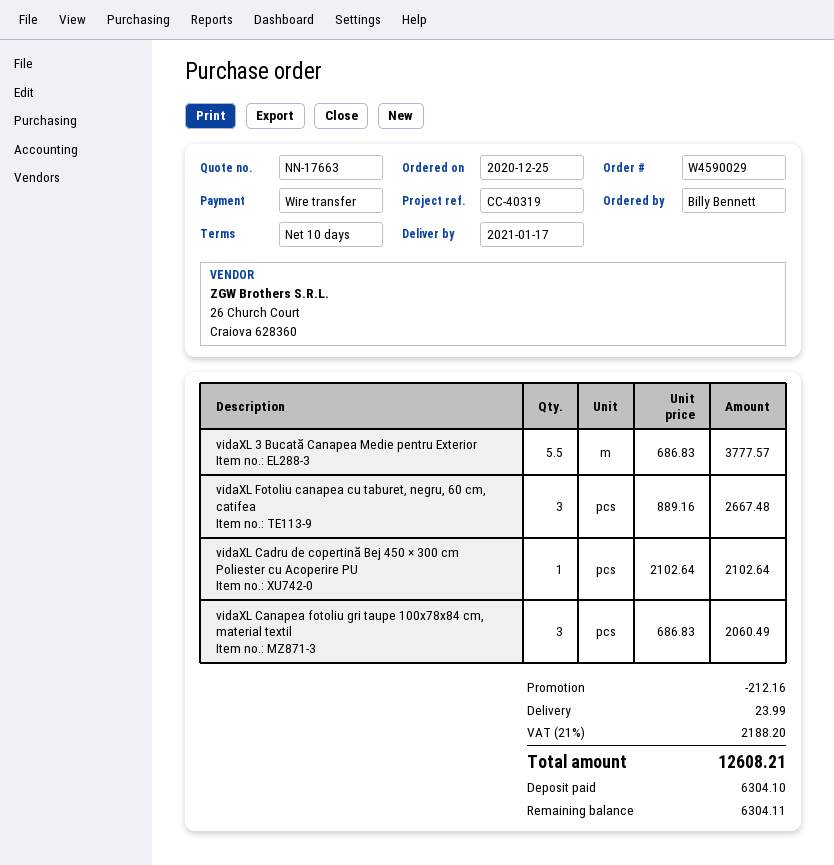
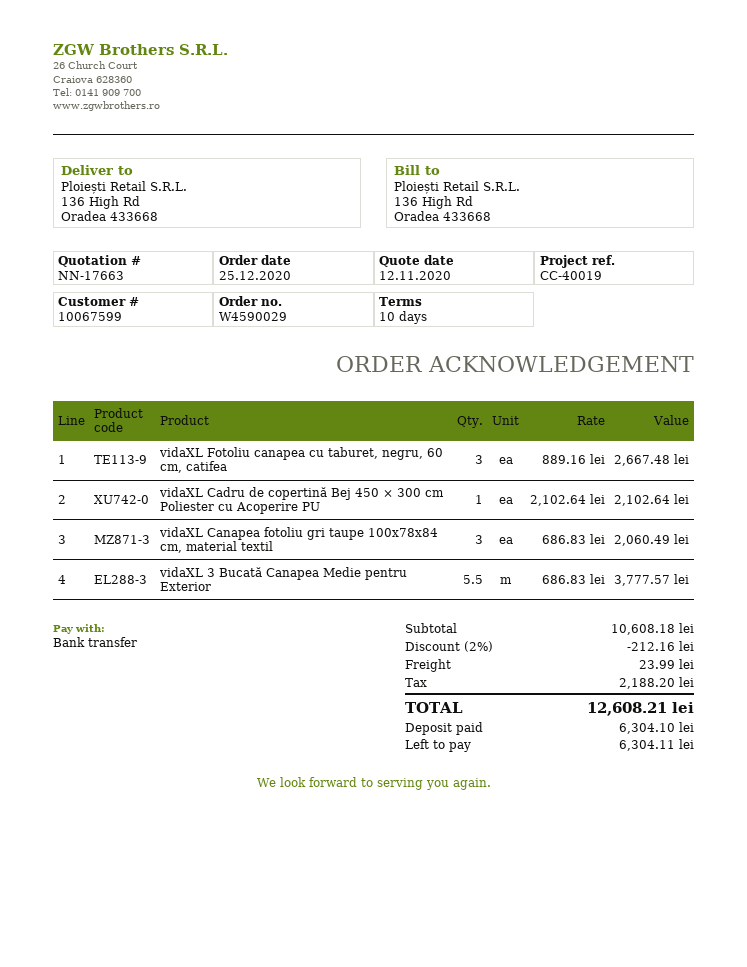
reference: CC-40319 -> CC-40019

